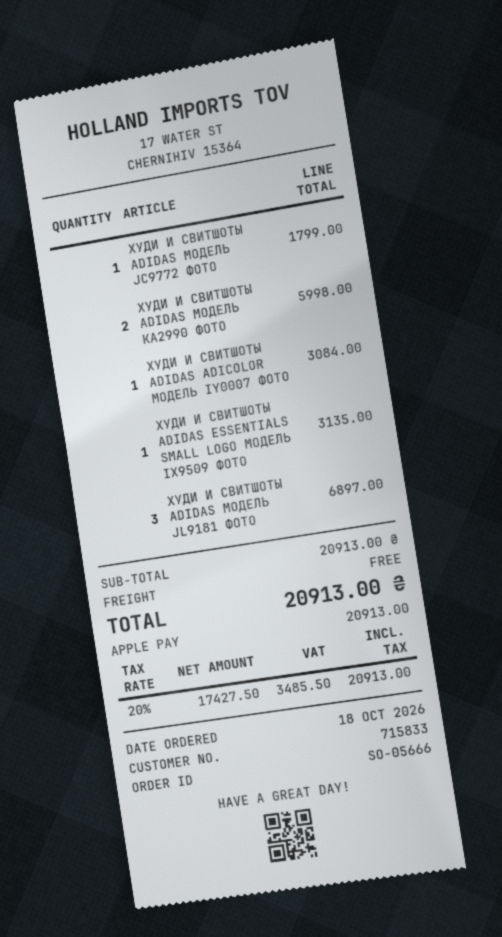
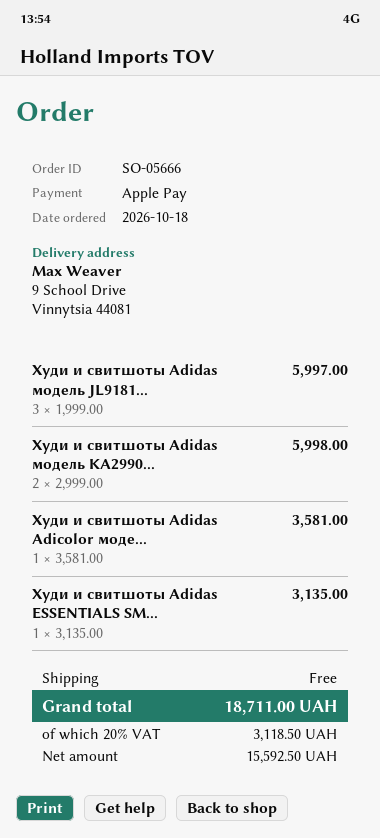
ХУДИ И СВИТШОТЫ ADIDAS МОДЕЛЬ JC9772 ФОТО: 1 for 1799.00 -> none
ХУДИ И СВИТШОТЫ ADIDAS ADICOLOR МОДЕЛЬ IY0007 ФОТО: 1 for 3084.00 -> 1 for 3581.00
ХУДИ И СВИТШОТЫ ADIDAS МОДЕЛЬ JL9181 ФОТО: 3 for 6897.00 -> 3 for 5997.00
net: 17427.50 -> 15592.50
tax: 20% = 3485.50 -> 20% = 3118.50
total: 20913.00 -> 18711.00

